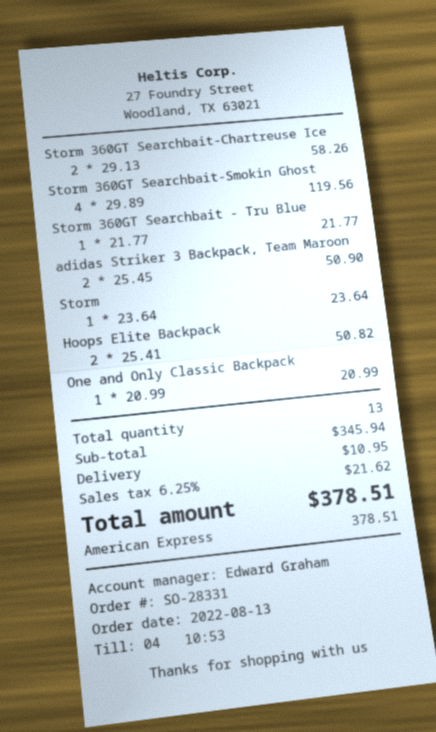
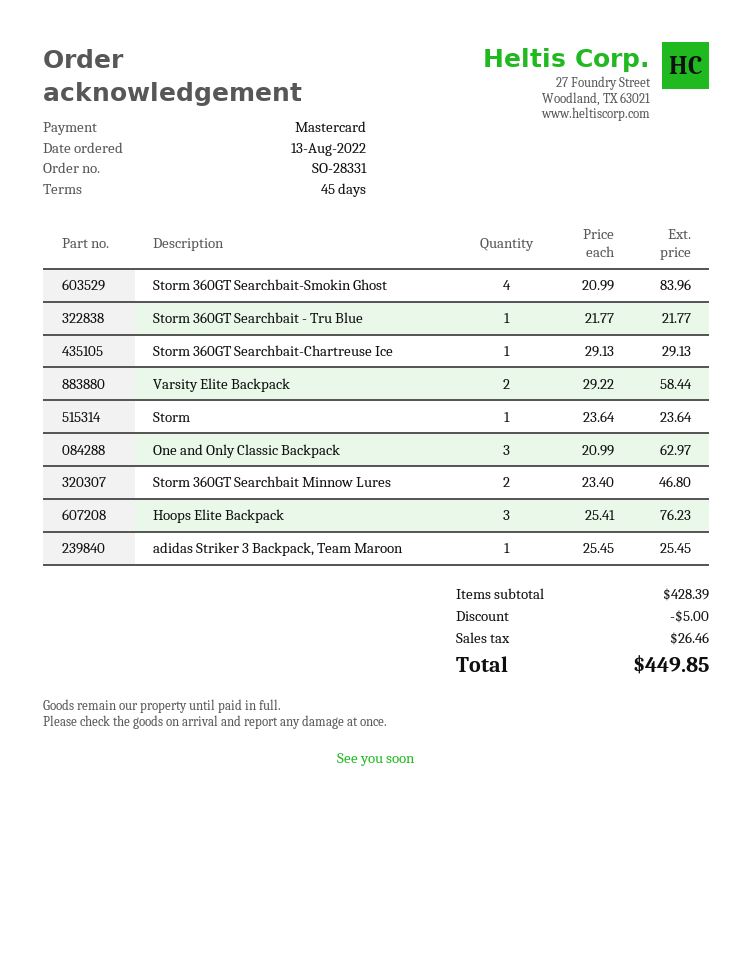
payment method: American Express -> Mastercard
Storm 360GT Searchbait-Chartreuse Ice: 2 x 29.13 = 58.26 -> 1 x 29.13 = 29.13
Storm 360GT Searchbait-Smokin Ghost: 4 x 29.89 = 119.56 -> 4 x 20.99 = 83.96
adidas Striker 3 Backpack, Team Maroon: 2 x 25.45 = 50.90 -> 1 x 25.45 = 25.45
Hoops Elite Backpack: 2 x 25.41 = 50.82 -> 3 x 25.41 = 76.23
One and Only Classic Backpack: 1 x 20.99 = 20.99 -> 3 x 20.99 = 62.97
Varsity Elite Backpack: none -> 2 x 29.22 = 58.44
Storm 360GT Searchbait Minnow Lures: none -> 2 x 23.40 = 46.80
subtotal: 345.94 -> 428.39
discount: none -> 5.00
shipping: 10.95 -> none
tax: 21.62 -> 26.46
total: 378.51 -> 449.85

